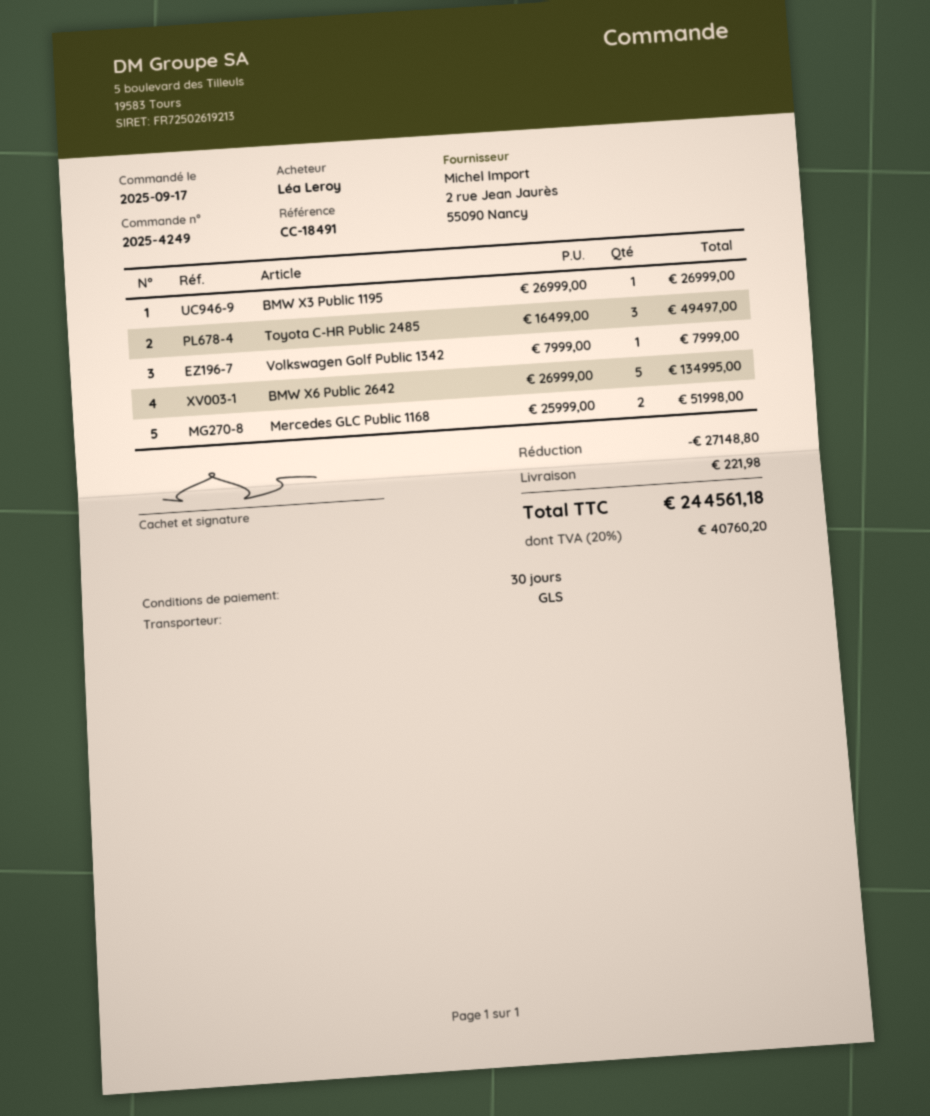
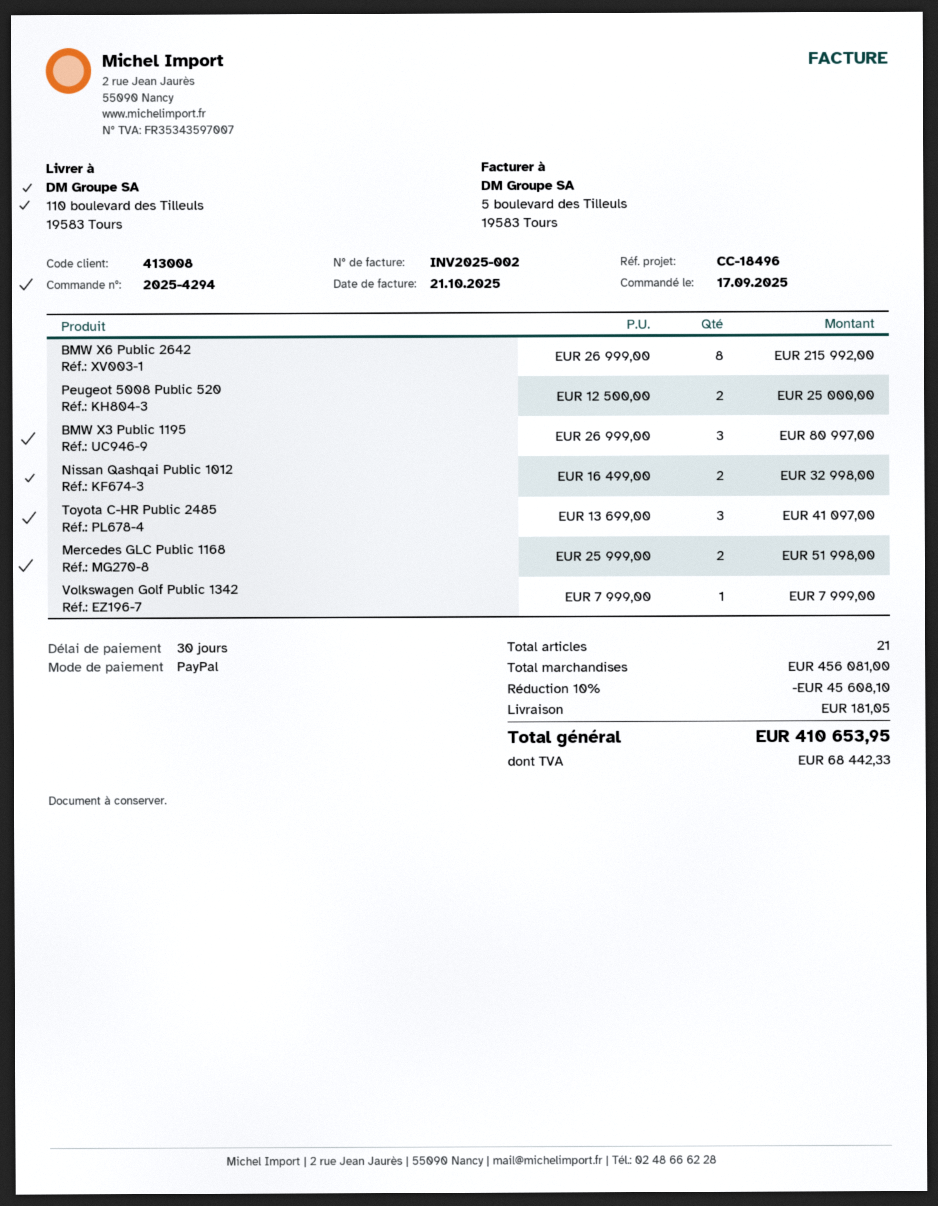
order number: 2025-4249 -> 2025-4294
reference: CC-18491 -> CC-18496
BMW X3 Public 1195: 1 x 26999.00 = 26999.00 -> 3 x 26999.00 = 80997.00
Toyota C-HR Public 2485: 3 x 16499.00 = 49497.00 -> 3 x 13699.00 = 41097.00
BMW X6 Public 2642: 5 x 26999.00 = 134995.00 -> 8 x 26999.00 = 215992.00
Peugeot 5008 Public 520: none -> 2 x 12500.00 = 25000.00
Nissan Qashqai Public 1012: none -> 2 x 16499.00 = 32998.00
discount: 27148.80 -> 45608.10
shipping: 221.98 -> 181.05
tax: 40760.20 -> 68442.33
total: 244561.18 -> 410653.95

